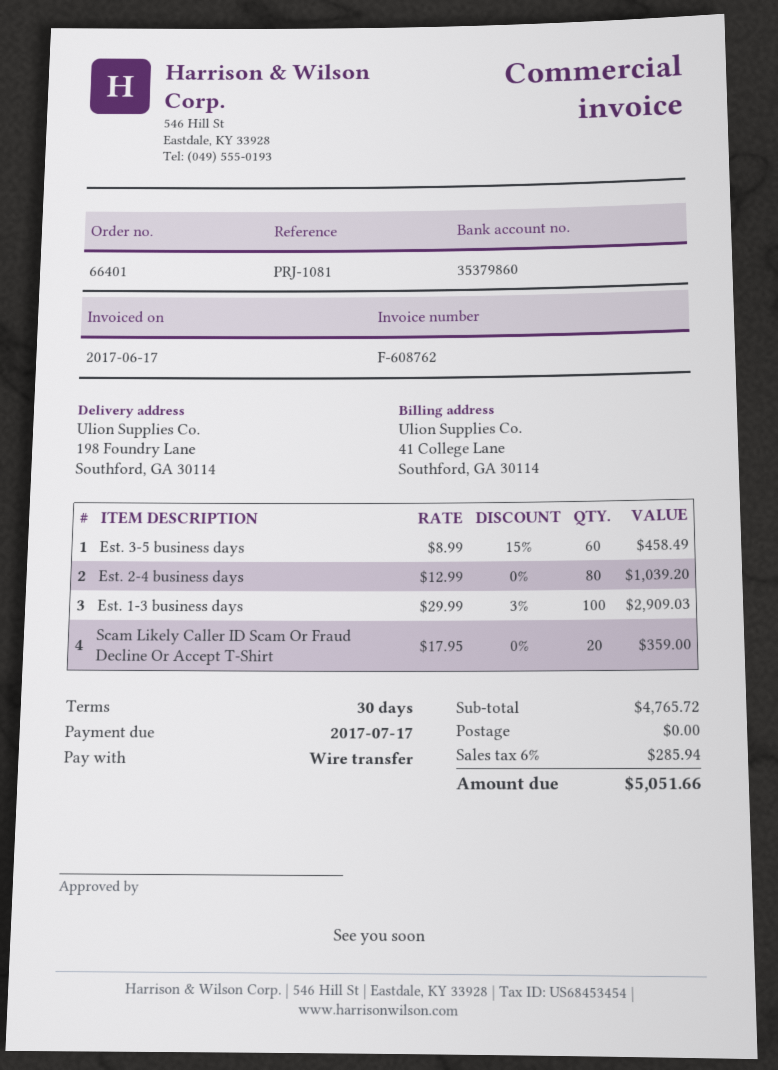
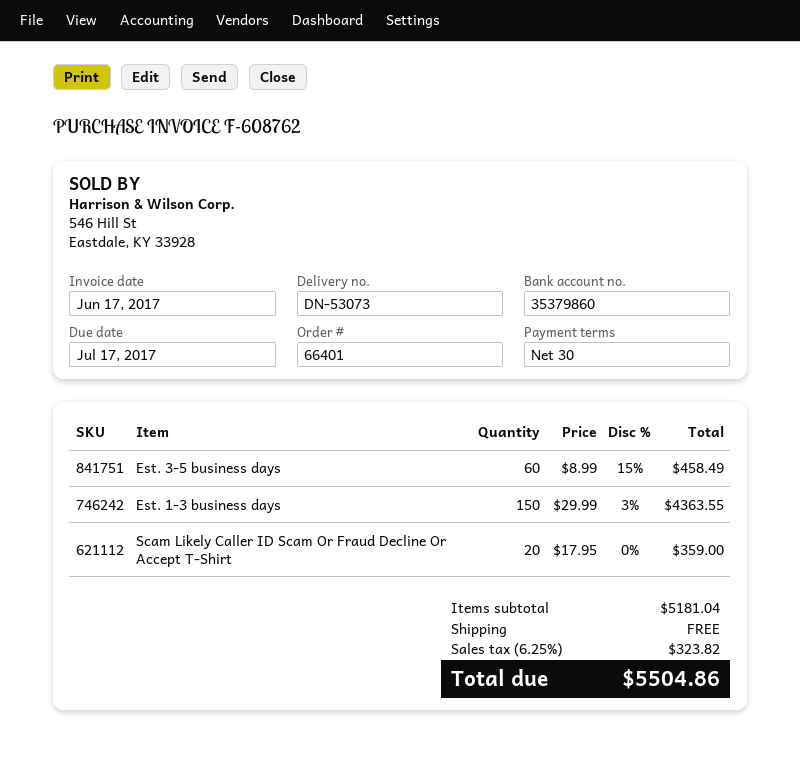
Est. 2-4 business days: 80 x 12.99 = 1039.20 -> none
Est. 1-3 business days: 100 x 29.99 - 3% = 2909.03 -> 150 x 29.99 - 3% = 4363.55
subtotal: 4765.72 -> 5181.04
tax: 6% = 285.94 -> 6.25% = 323.82
total: 5051.66 -> 5504.86

